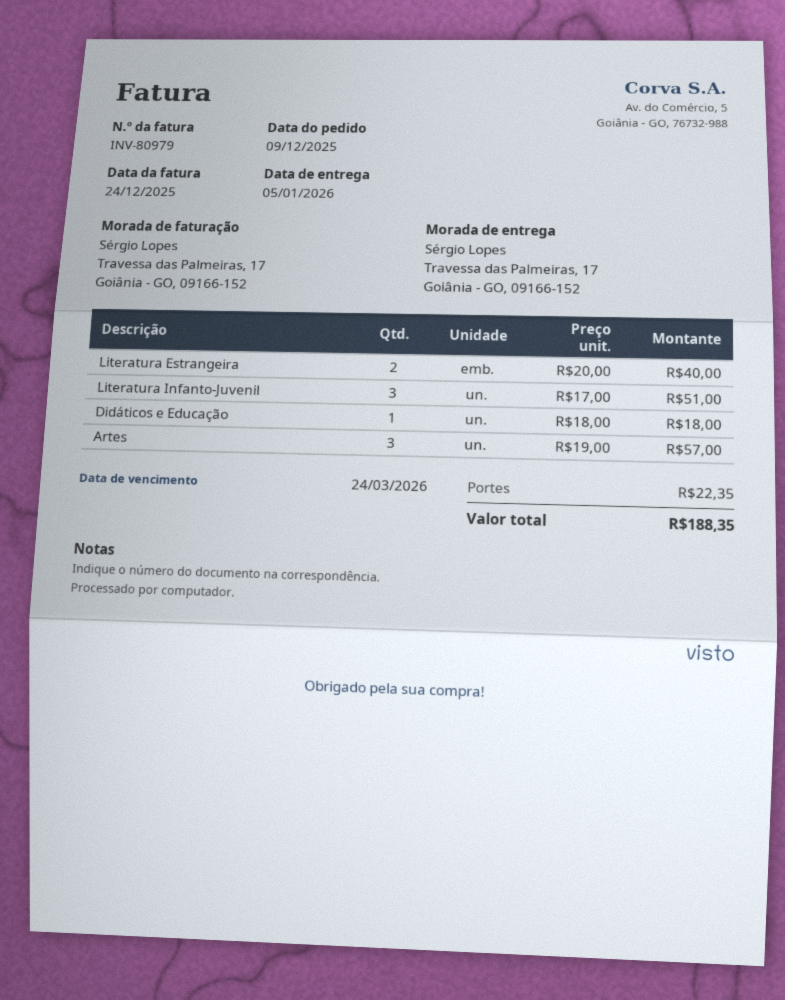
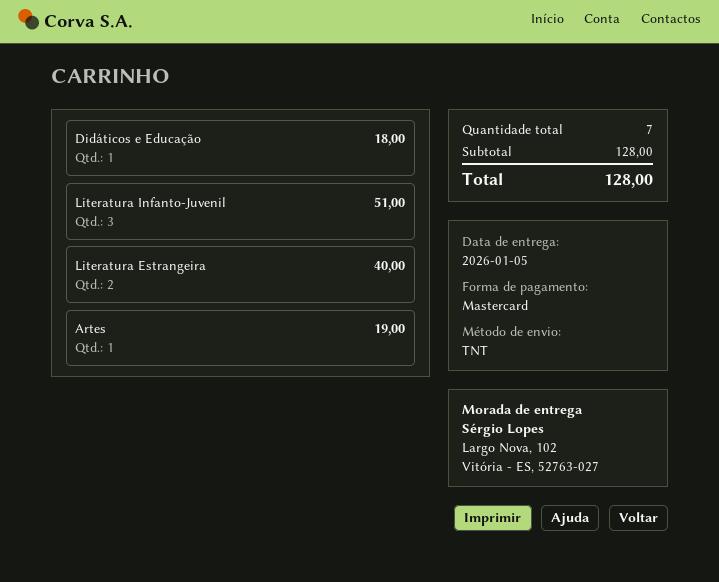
ship to: Travessa das Palmeiras, 17, Goiânia - GO, 09166-152 -> Largo Nova, 102, Vitória - ES, 52763-027
Artes: 3 for 57.00 -> 1 for 19.00
shipping: 22.35 -> none
total: 188.35 -> 128.00

